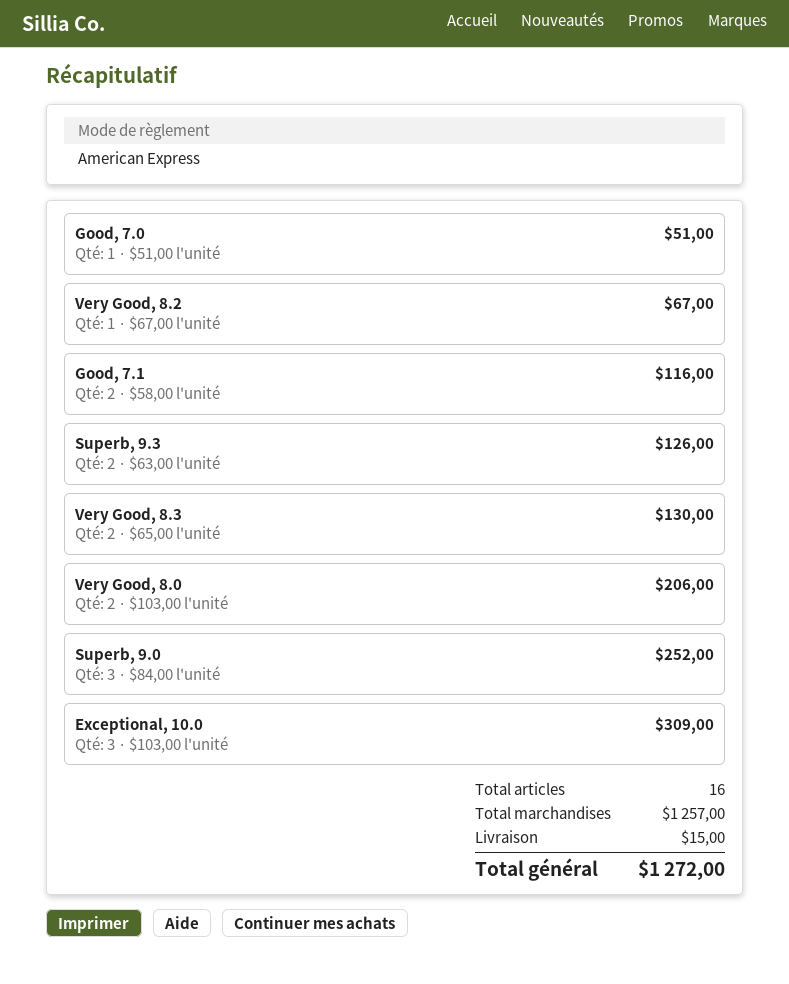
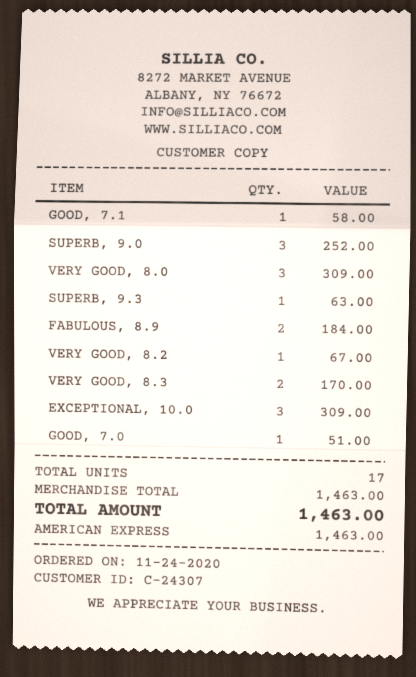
Good, 7.1: 2 for 116.00 -> 1 for 58.00
Superb, 9.3: 2 for 126.00 -> 1 for 63.00
Very Good, 8.3: 2 for 130.00 -> 2 for 170.00
Very Good, 8.0: 2 for 206.00 -> 3 for 309.00
FABULOUS, 8.9: none -> 2 for 184.00
total quantity: 16 -> 17
subtotal: 1257.00 -> 1463.00
shipping: 15.00 -> none
total: 1272.00 -> 1463.00

